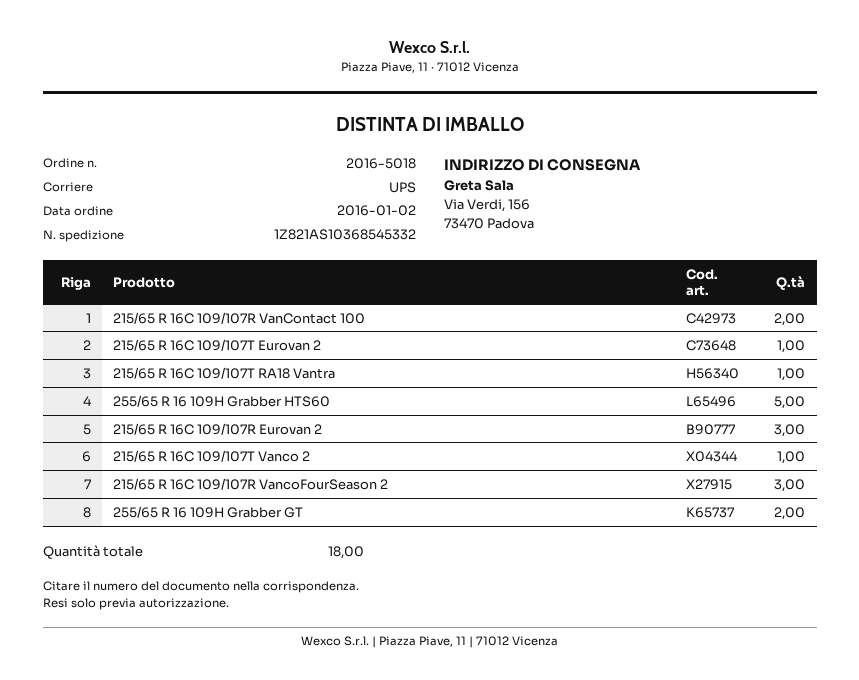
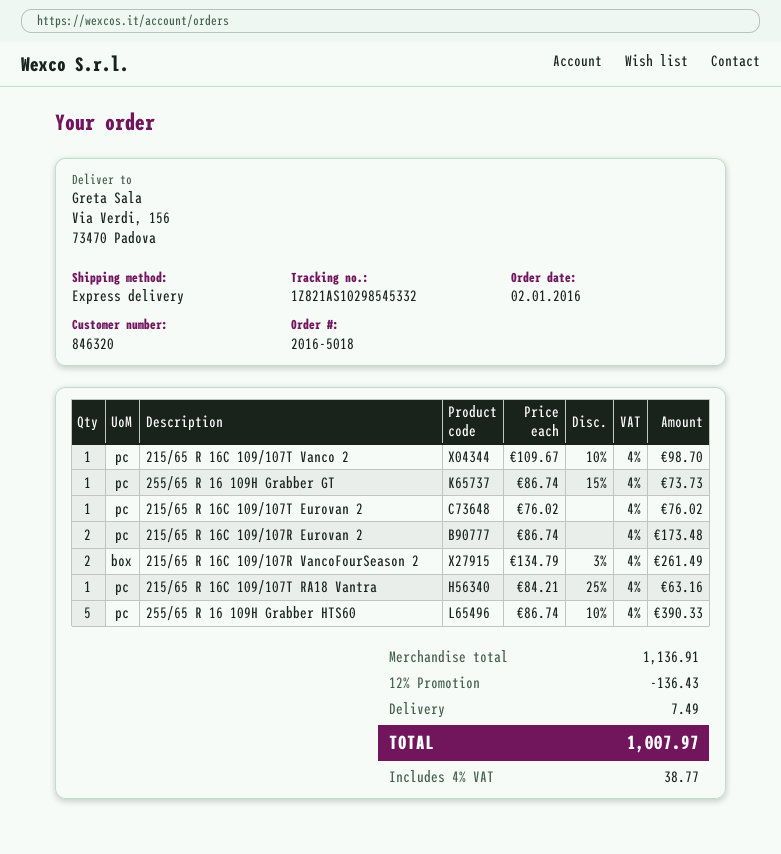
shipping method: UPS -> express
tracking number: 1Z821AS10368545332 -> 1Z821AS10298545332
215/65 R 16C 109/107R VanContact 100: 2 -> none
215/65 R 16C 109/107R Eurovan 2: 3 -> 2
215/65 R 16C 109/107R VancoFourSeason 2: 3 -> 2
255/65 R 16 109H Grabber GT: 2 -> 1

